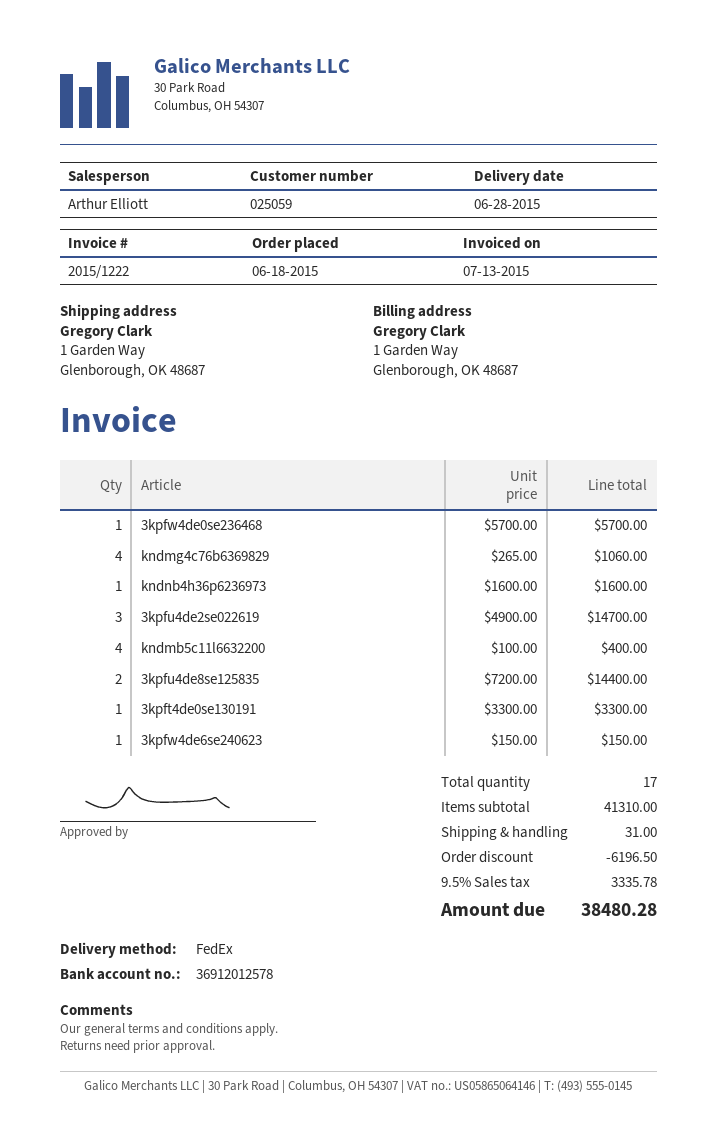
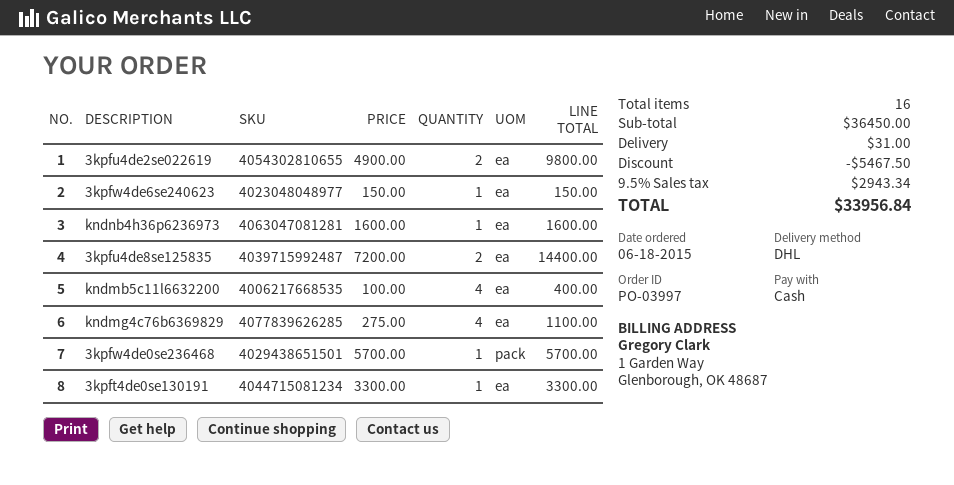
shipping method: FedEx -> DHL
kndmg4c76b6369829: 4 x 265.00 = 1060.00 -> 4 x 275.00 = 1100.00
3kpfu4de2se022619: 3 x 4900.00 = 14700.00 -> 2 x 4900.00 = 9800.00
total quantity: 17 -> 16
subtotal: 41310.00 -> 36450.00
discount: 6196.50 -> 5467.50
tax: 9.5% = 3335.78 -> 9.5% = 2943.34
total: 38480.28 -> 33956.84

